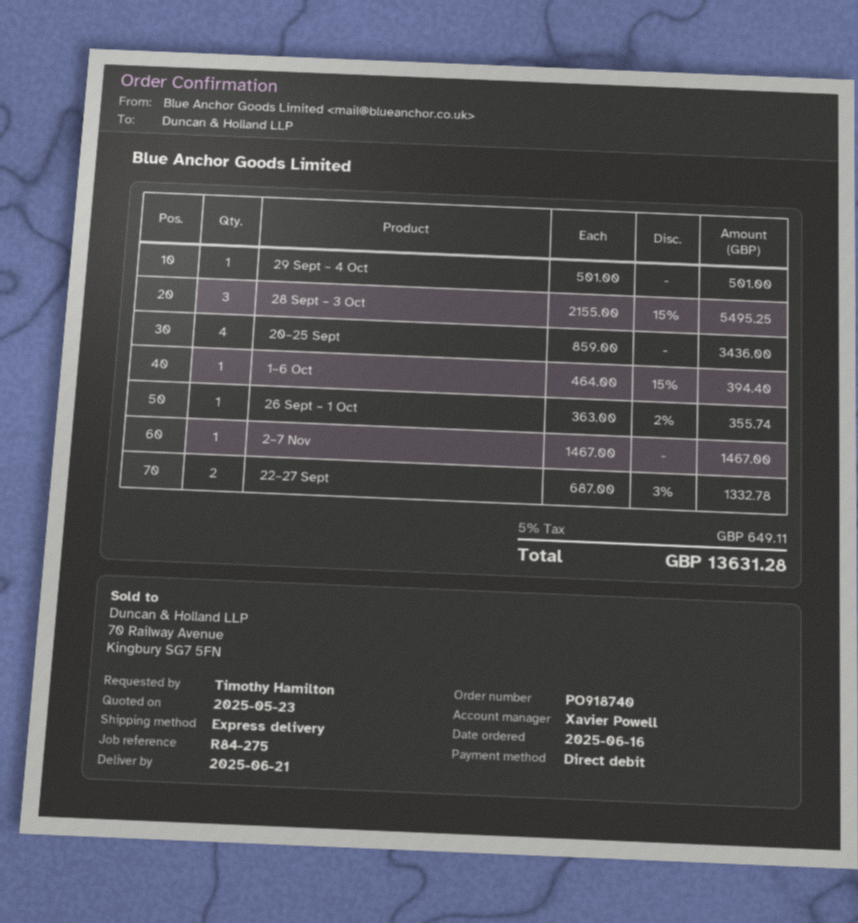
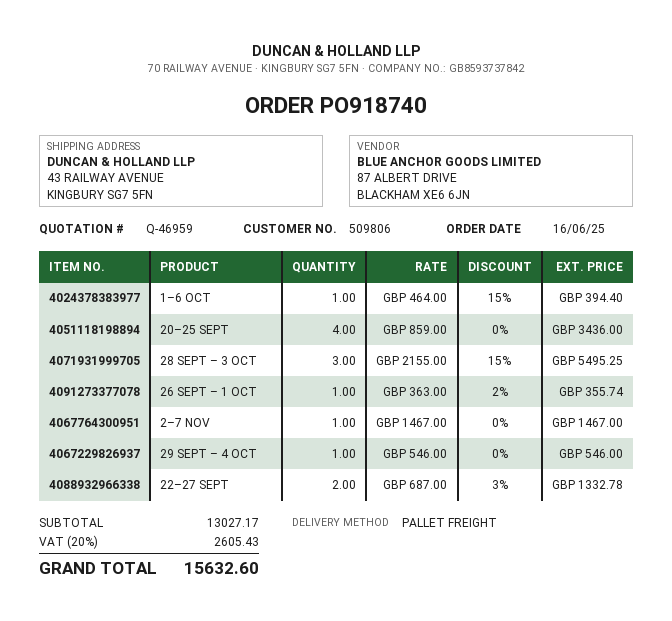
shipping method: express -> pallet freight
29 Sept – 4 Oct: 1 x 501.00 = 501.00 -> 1 x 546.00 = 546.00
tax: 5% = 649.11 -> 20% = 2605.43
total: 13631.28 -> 15632.60

